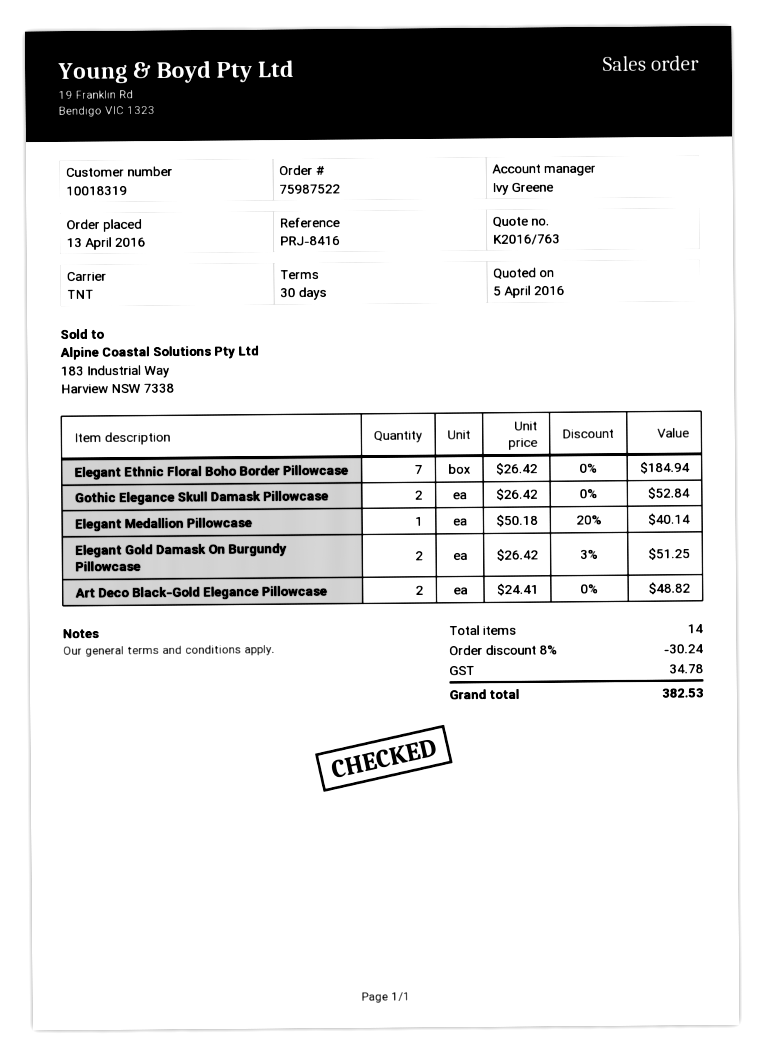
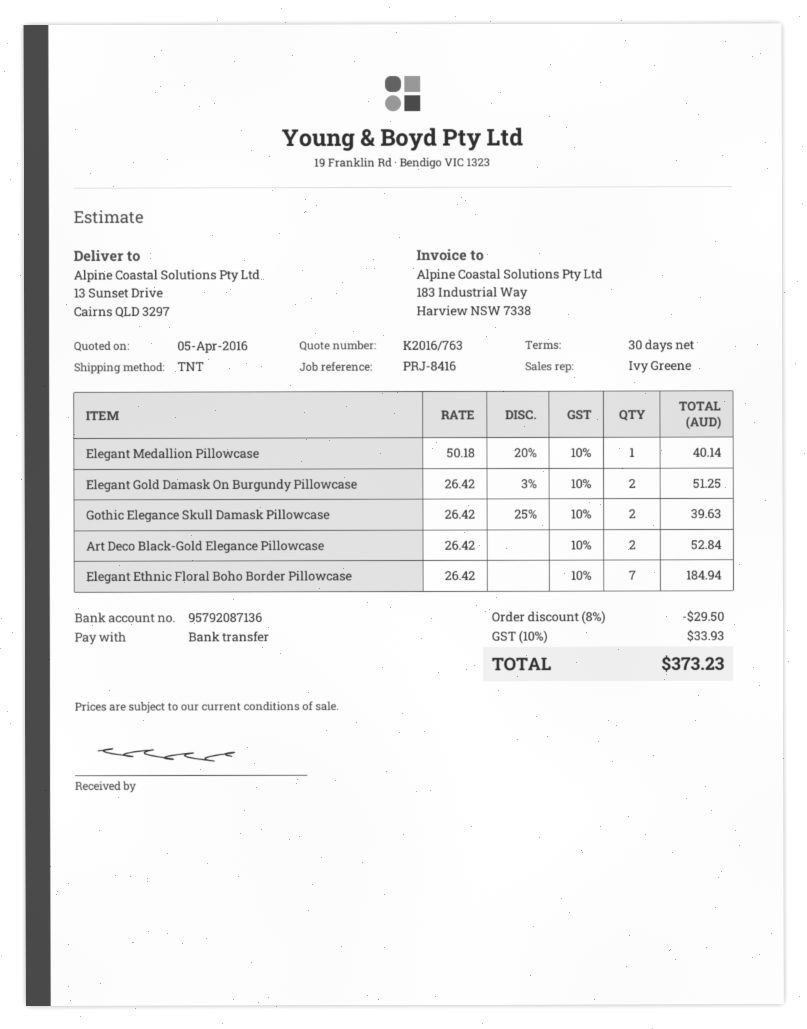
Gothic Elegance Skull Damask Pillowcase: 2 x 26.42 = 52.84 -> 2 x 26.42 - 25% = 39.63
Art Deco Black-Gold Elegance Pillowcase: 2 x 24.41 = 48.82 -> 2 x 26.42 = 52.84
discount: 8% = 30.24 -> 8% = 29.50
tax: 34.78 -> 33.93
total: 382.53 -> 373.23

